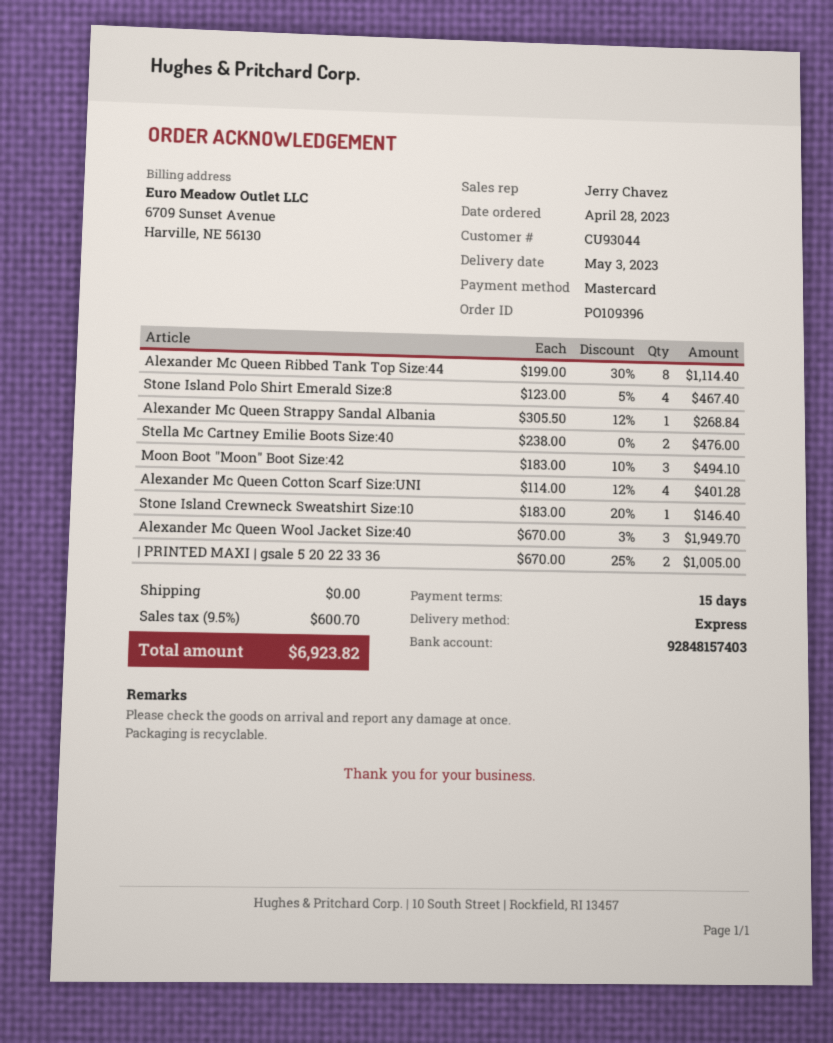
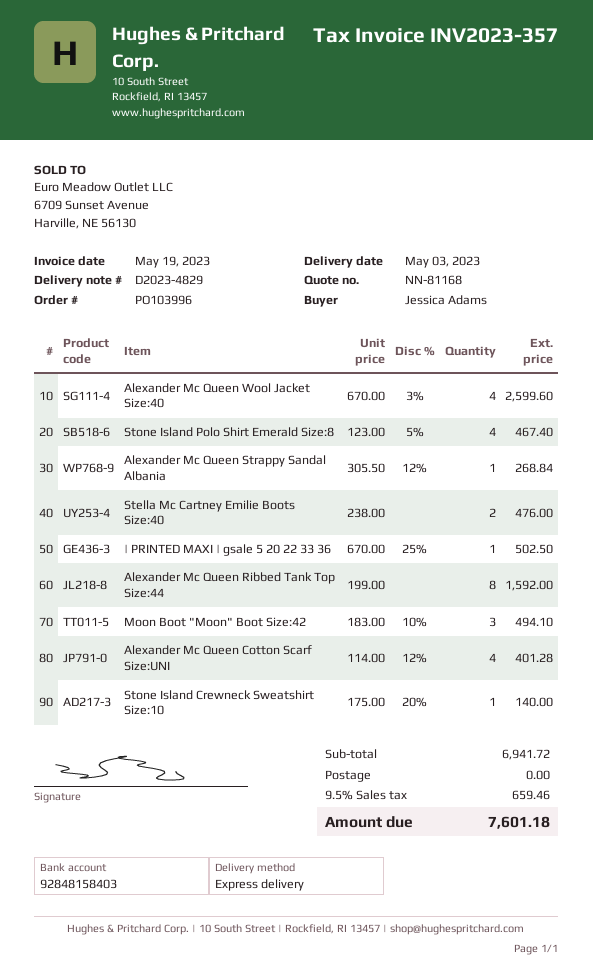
order number: PO109396 -> PO103996
bank account: 92848157403 -> 92848158403
Alexander Mc Queen Ribbed Tank Top Size:44: 8 x 199.00 - 30% = 1114.40 -> 8 x 199.00 = 1592.00
Stone Island Crewneck Sweatshirt Size:10: 1 x 183.00 - 20% = 146.40 -> 1 x 175.00 - 20% = 140.00
Alexander Mc Queen Wool Jacket Size:40: 3 x 670.00 - 3% = 1949.70 -> 4 x 670.00 - 3% = 2599.60
| PRINTED MAXI | gsale 5 20 22 33 36: 2 x 670.00 - 25% = 1005.00 -> 1 x 670.00 - 25% = 502.50
tax: 9.5% = 600.70 -> 9.5% = 659.46
total: 6923.82 -> 7601.18

